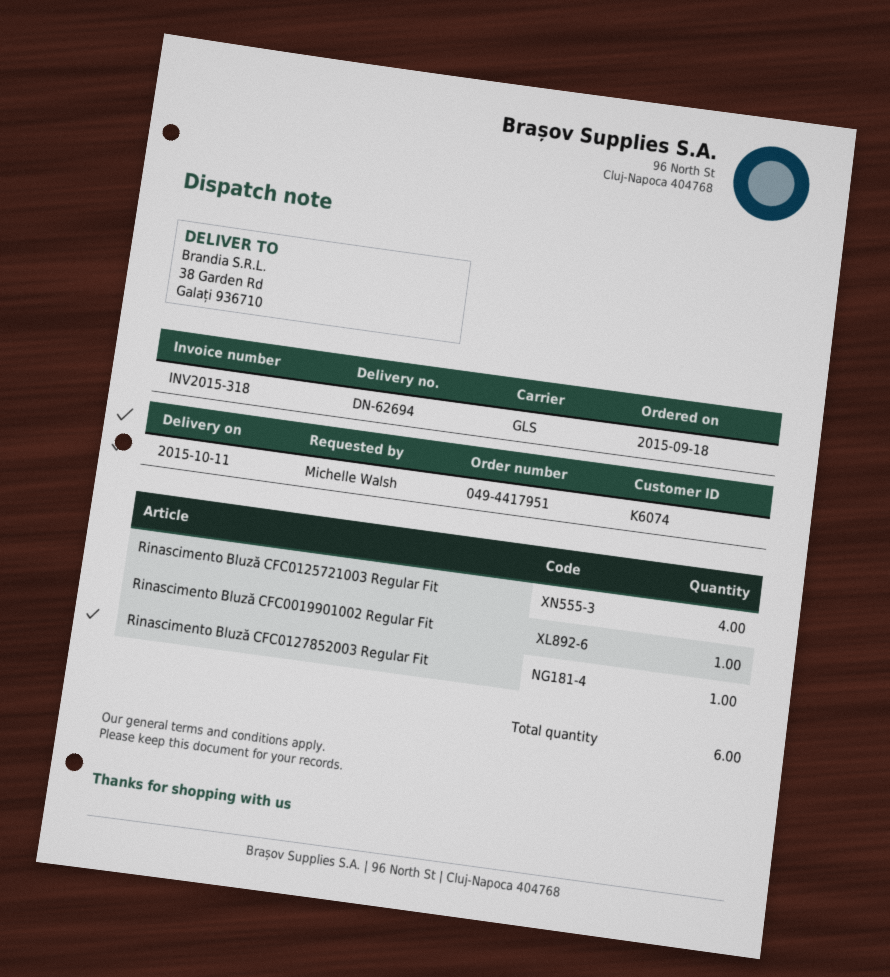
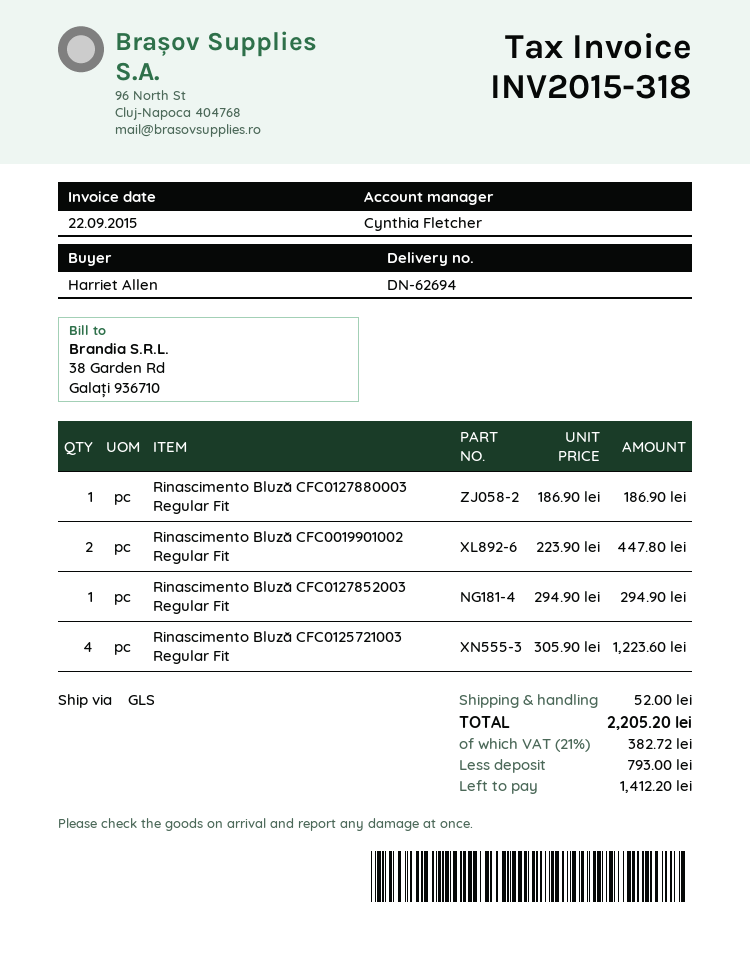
ordered by: Michelle Walsh -> Harriet Allen
Rinascimento Bluză CFC0019901002 Regular Fit: 1 -> 2
Rinascimento Bluză CFC0127880003 Regular Fit: none -> 1

